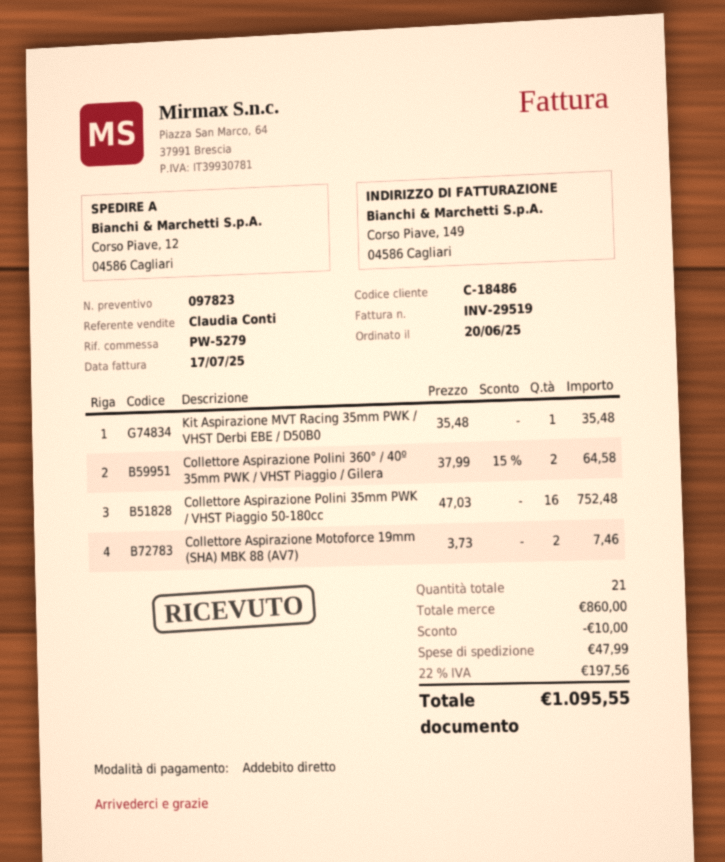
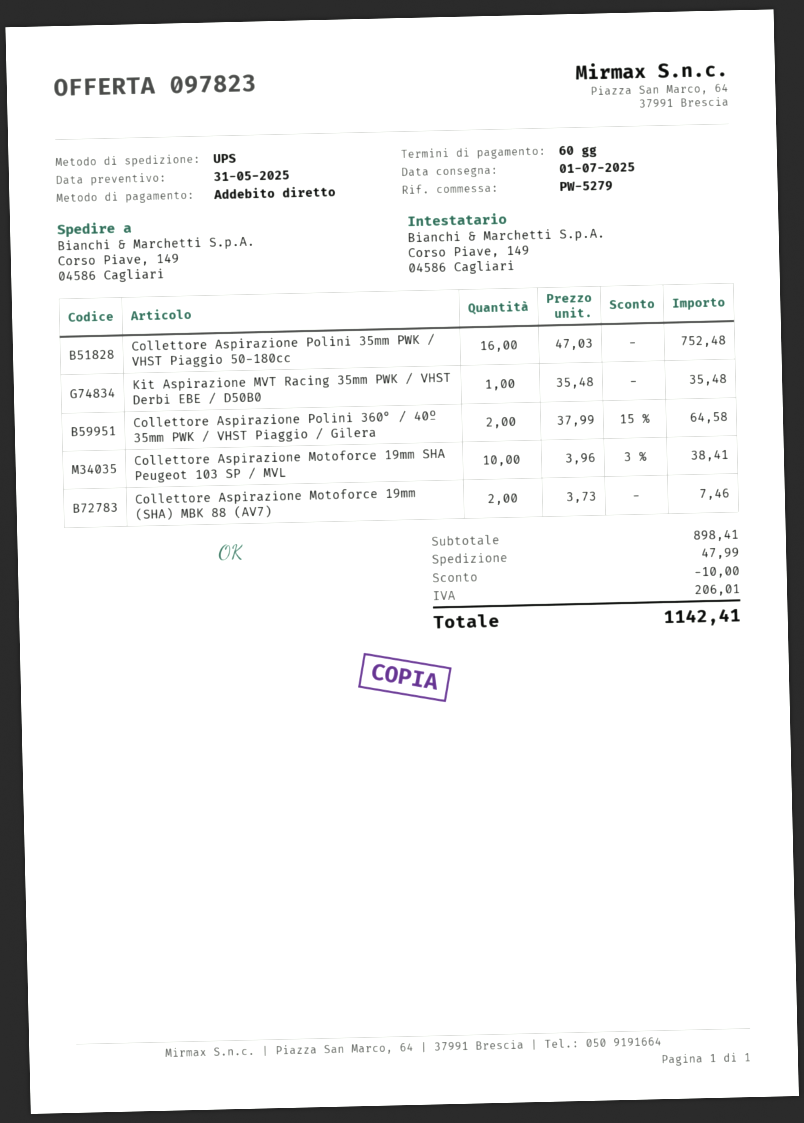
ship to: Corso Piave, 12, 04586 Cagliari -> Corso Piave, 149, 04586 Cagliari
Collettore Aspirazione Motoforce 19mm SHA Peugeot 103 SP / MVL: none -> 10 x 3.96 - 3% = 38.41
subtotal: 860.00 -> 898.41
tax: 197.56 -> 206.01
total: 1095.55 -> 1142.41

